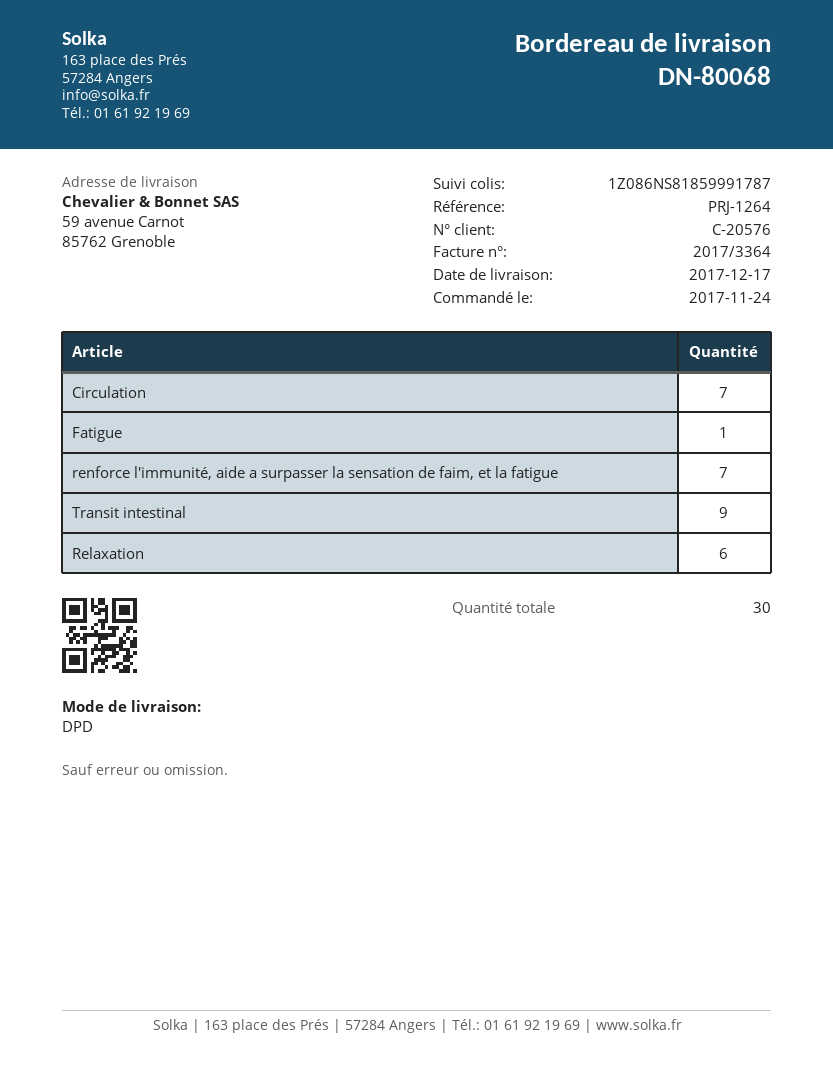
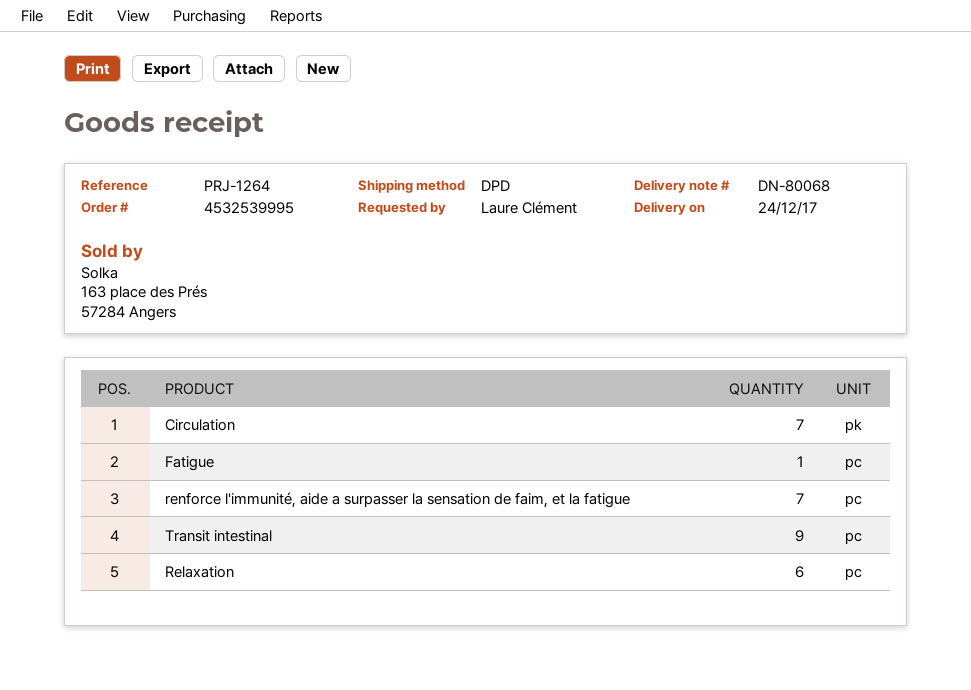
delivery date: 2017-12-17 -> 2017-12-24

